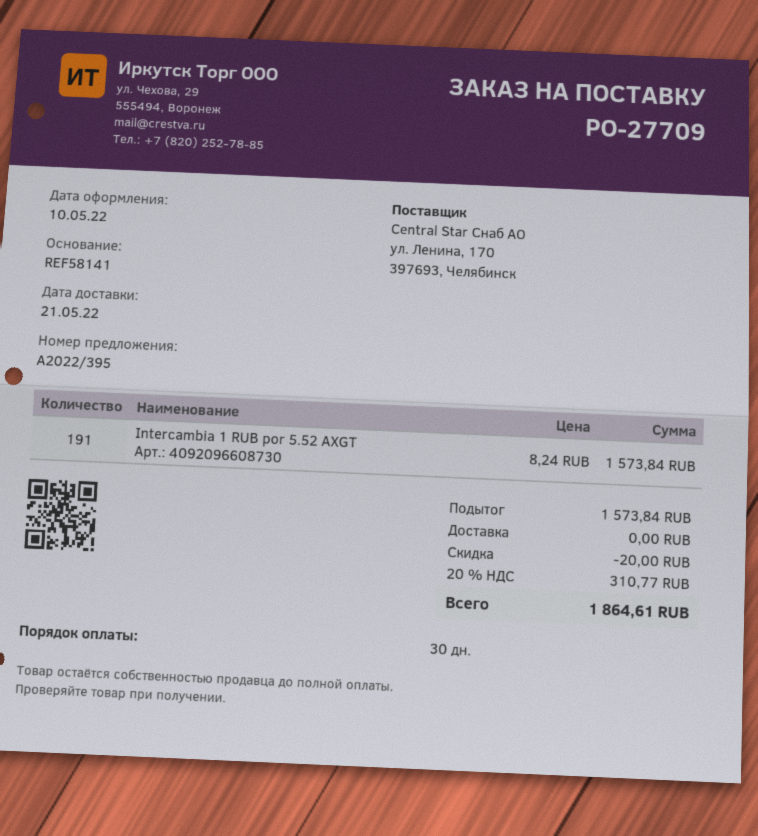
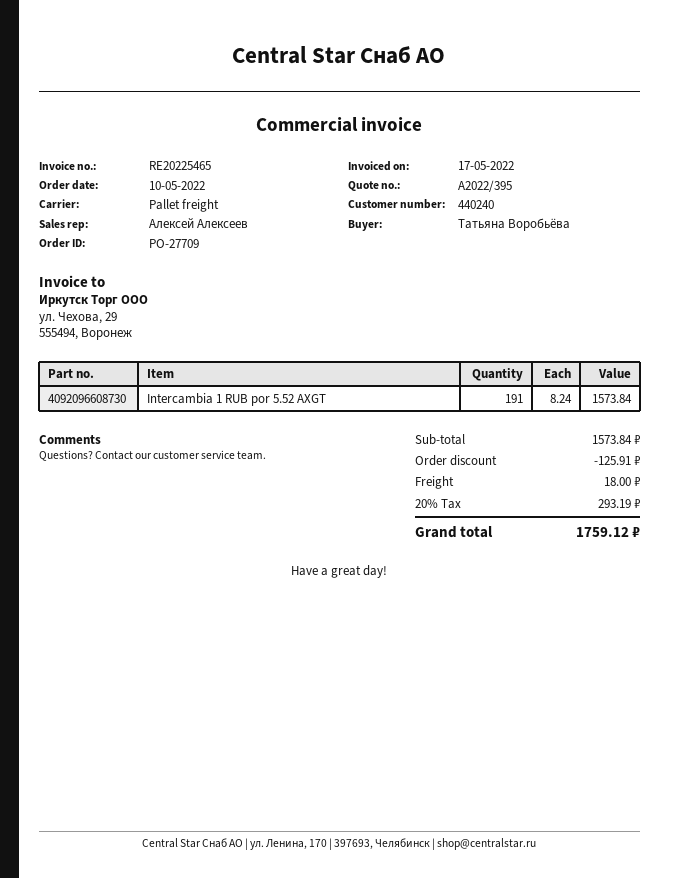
discount: 20.00 -> 125.91
shipping: 0.00 -> 18.00
tax: 20% = 310.77 -> 20% = 293.19
total: 1864.61 -> 1759.12

